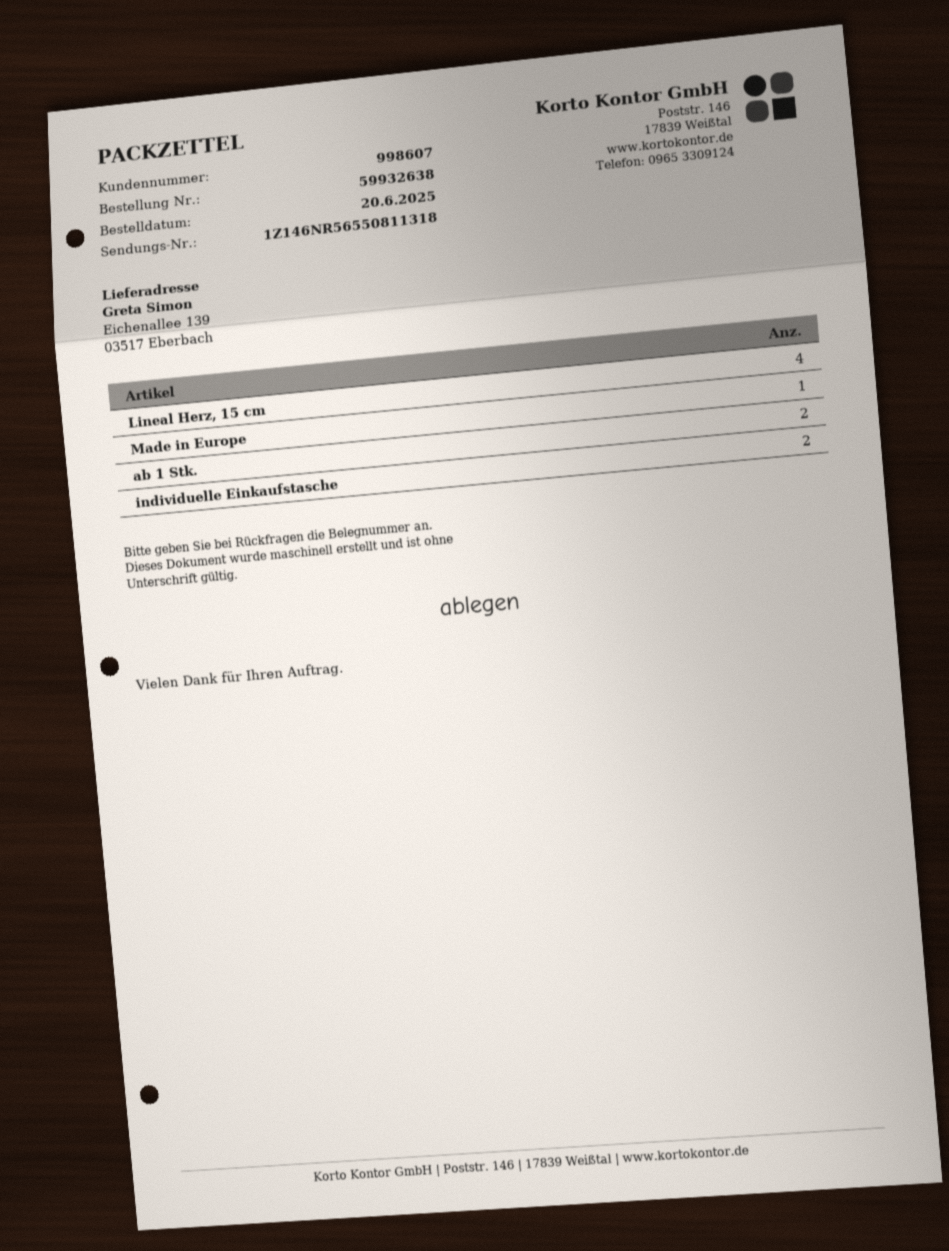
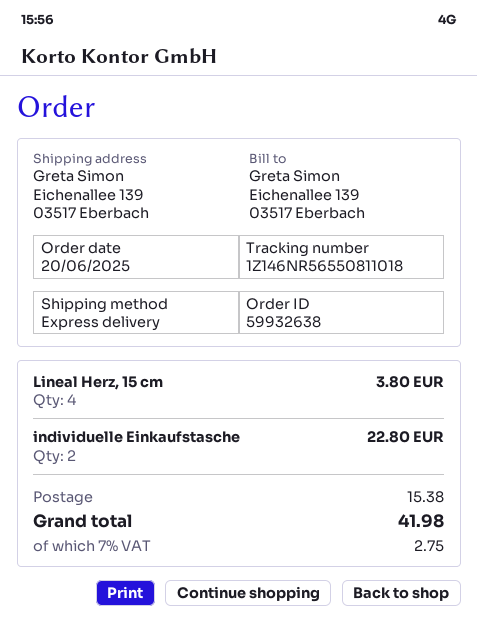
tracking number: 1Z146NR56550811318 -> 1Z146NR56550811018
Made in Europe: 1 -> none
ab 1 Stk.: 2 -> none

